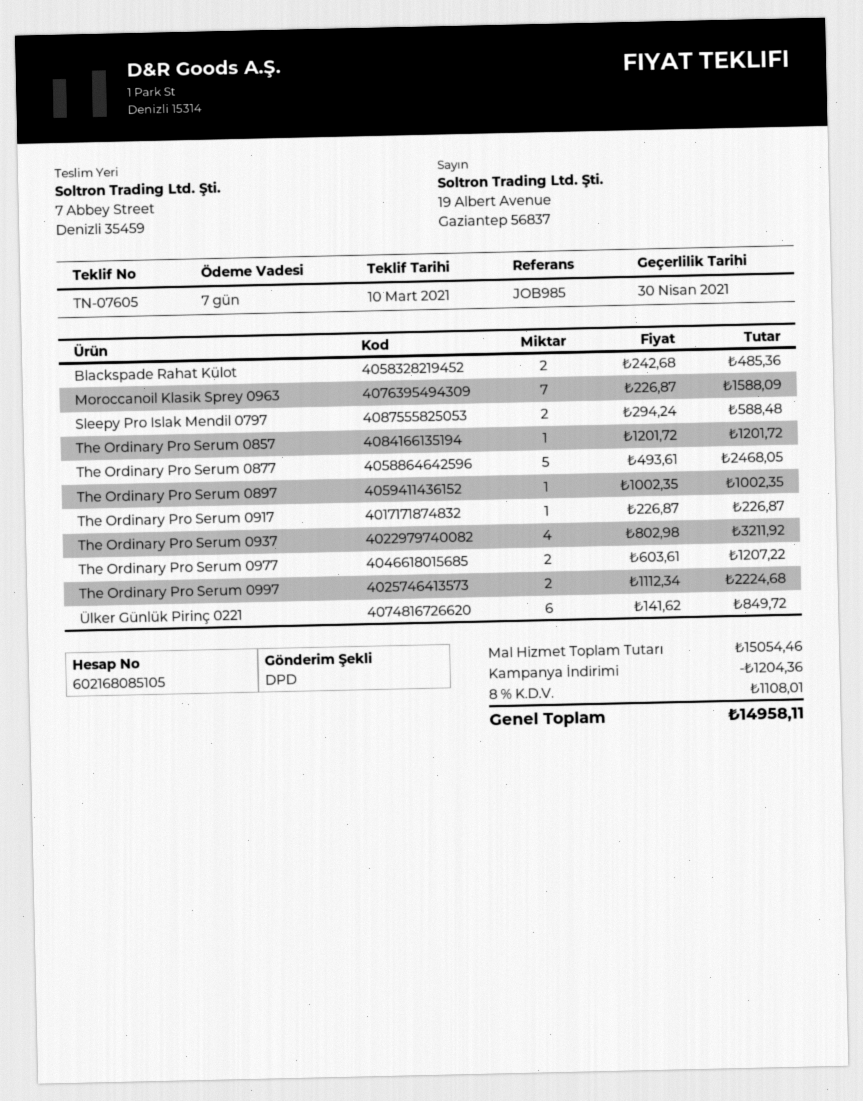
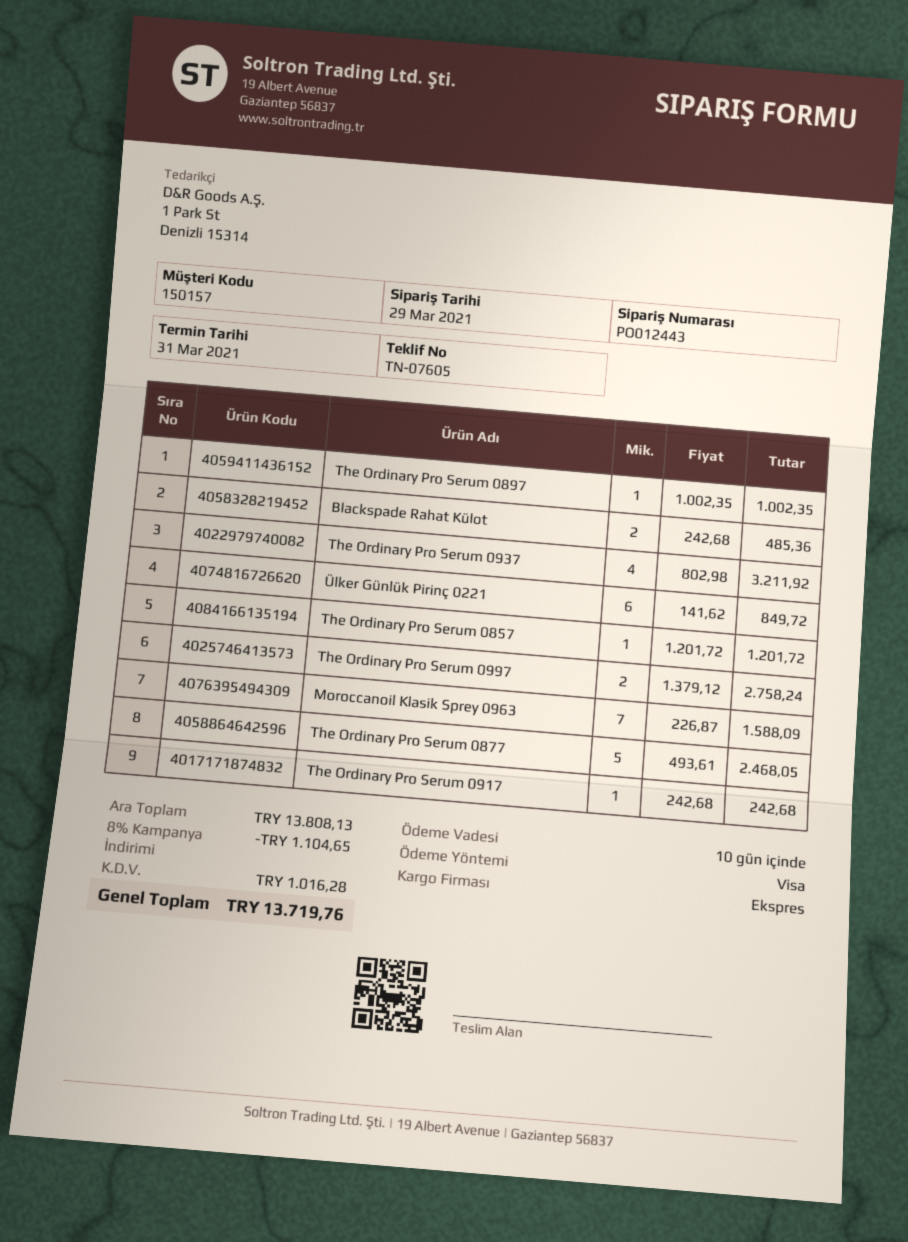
payment terms: 7 days -> 10 days
shipping method: DPD -> express
Sleepy Pro Islak Mendil 0797: 2 x 294.24 = 588.48 -> none
The Ordinary Pro Serum 0917: 1 x 226.87 = 226.87 -> 1 x 242.68 = 242.68
The Ordinary Pro Serum 0977: 2 x 603.61 = 1207.22 -> none
The Ordinary Pro Serum 0997: 2 x 1112.34 = 2224.68 -> 2 x 1379.12 = 2758.24
subtotal: 15054.46 -> 13808.13
discount: 1204.36 -> 1104.65
tax: 1108.01 -> 1016.28
total: 14958.11 -> 13719.76

